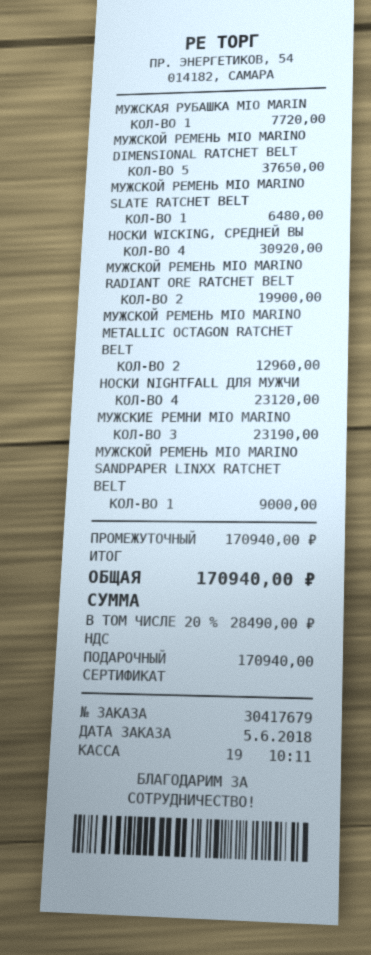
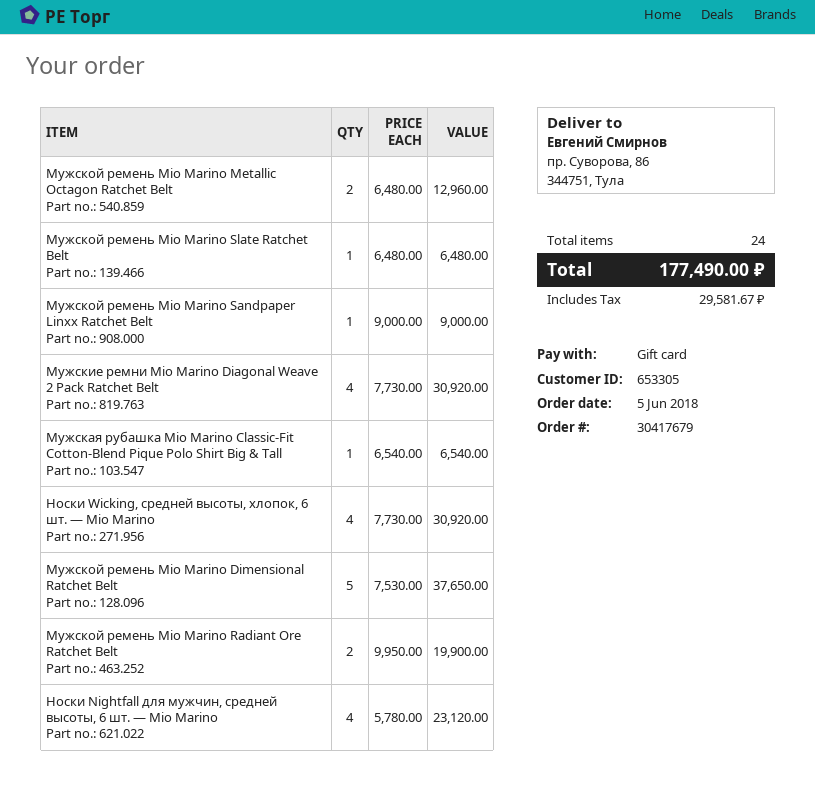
МУЖСКАЯ РУБАШКА MIO MARIN: 1 for 7720.00 -> 1 for 6540.00
МУЖСКИЕ РЕМНИ MIO MARINO: 3 for 23190.00 -> 4 for 30920.00
tax: 28490.00 -> 29581.67
total: 170940.00 -> 177490.00

